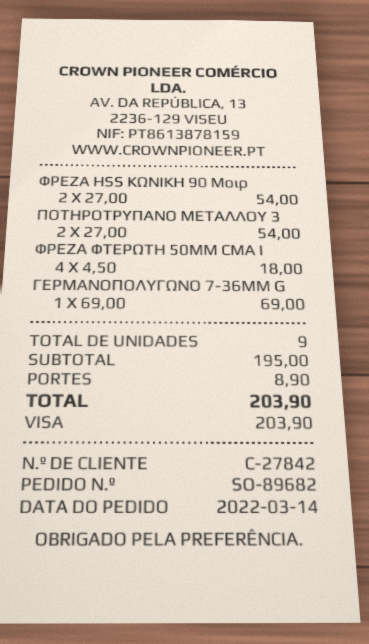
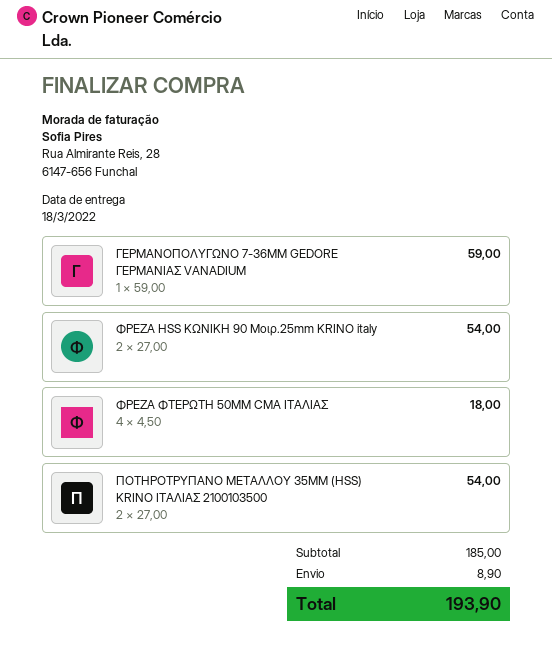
ΓΕΡΜΑNOΠΟΛYΓΩΝΟ 7-36MM G: 1 x 69.00 = 69.00 -> 1 x 59.00 = 59.00
subtotal: 195.00 -> 185.00
total: 203.90 -> 193.90

